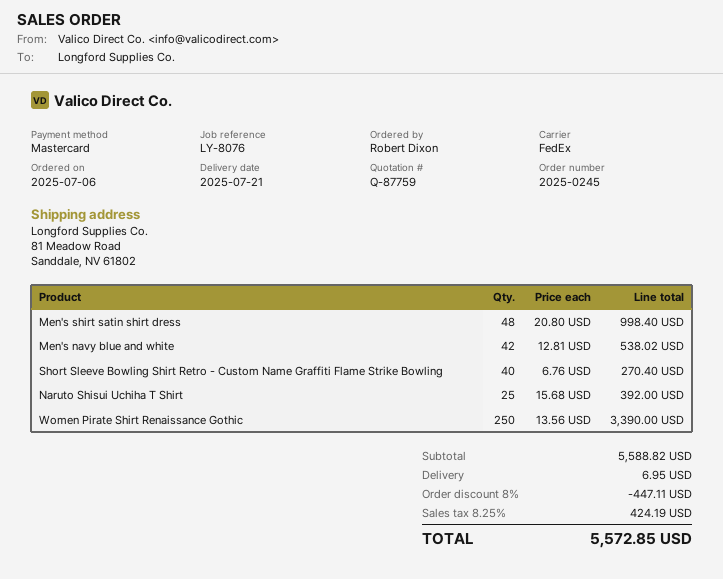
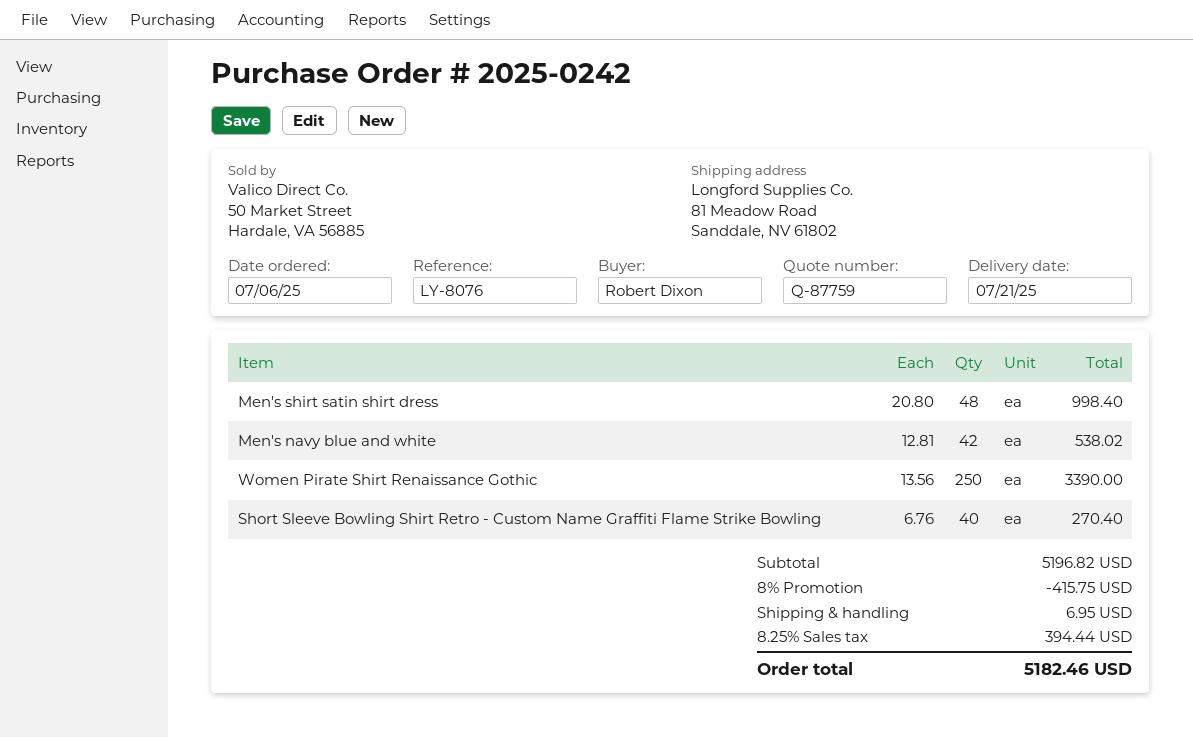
order number: 2025-0245 -> 2025-0242
Naruto Shisui Uchiha T Shirt: 25 x 15.68 = 392.00 -> none
subtotal: 5588.82 -> 5196.82
discount: 8% = 447.11 -> 8% = 415.75
tax: 8.25% = 424.19 -> 8.25% = 394.44
total: 5572.85 -> 5182.46

